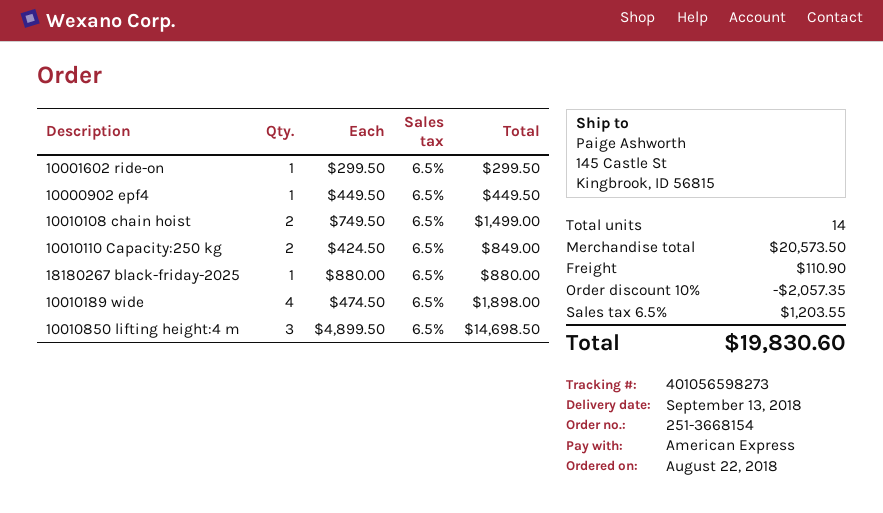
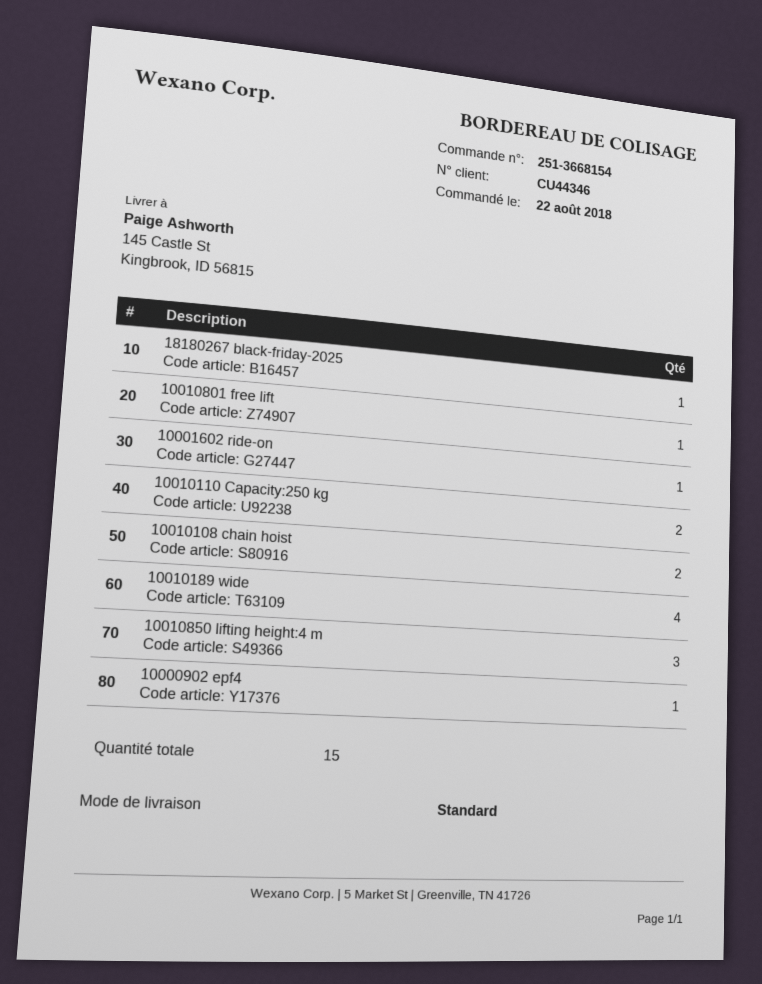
10010801 free lift: none -> 1
total quantity: 14 -> 15

